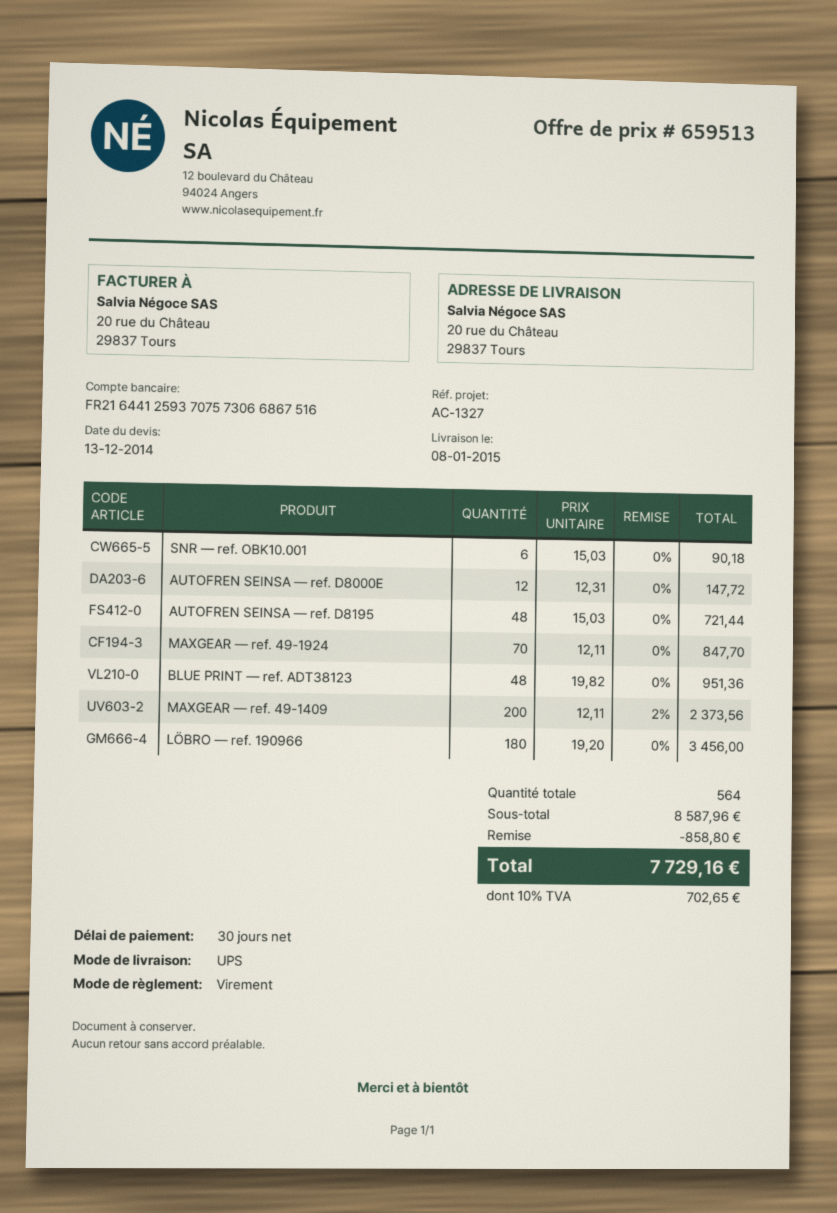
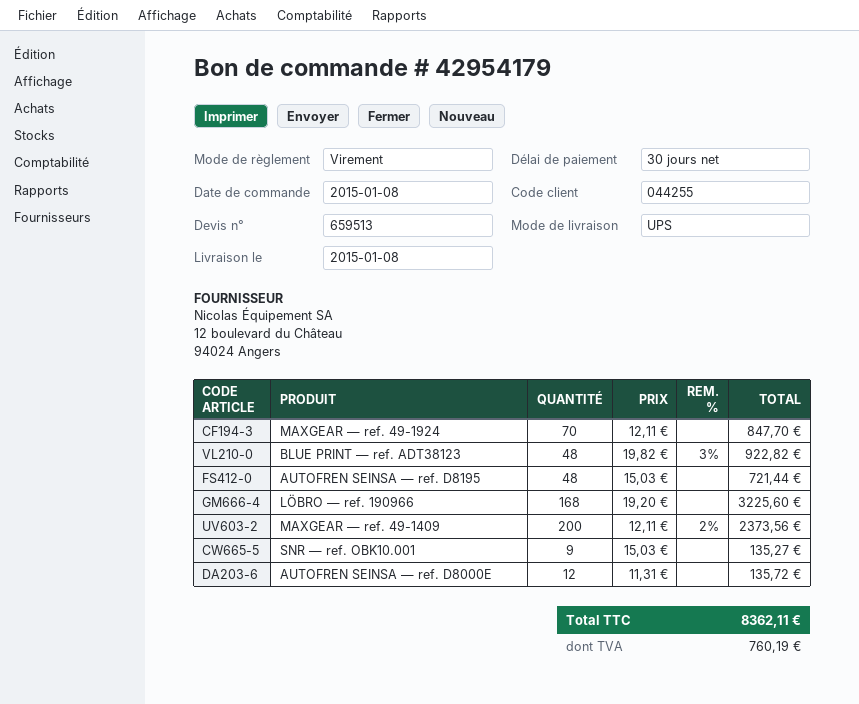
SNR — ref. OBK10.001: 6 x 15.03 = 90.18 -> 9 x 15.03 = 135.27
AUTOFREN SEINSA — ref. D8000E: 12 x 12.31 = 147.72 -> 12 x 11.31 = 135.72
BLUE PRINT — ref. ADT38123: 48 x 19.82 = 951.36 -> 48 x 19.82 - 3% = 922.82
LÖBRO — ref. 190966: 180 x 19.20 = 3456.00 -> 168 x 19.20 = 3225.60
discount: 858.80 -> none
tax: 702.65 -> 760.19
total: 7729.16 -> 8362.11

